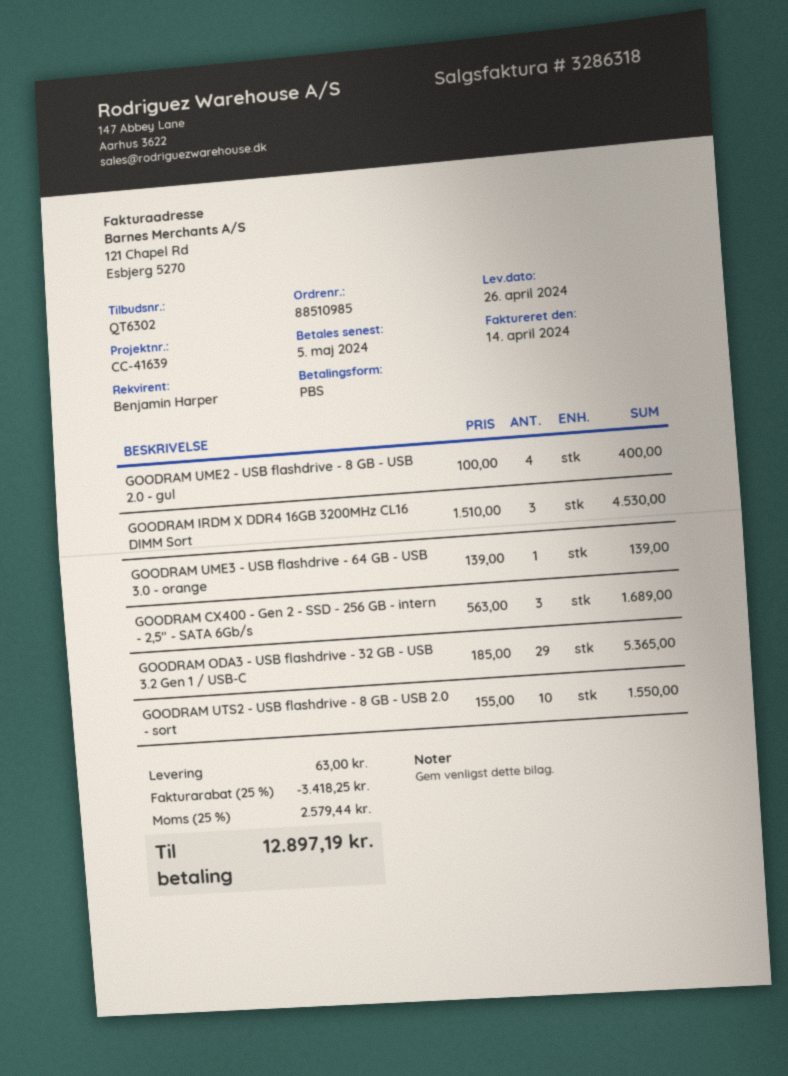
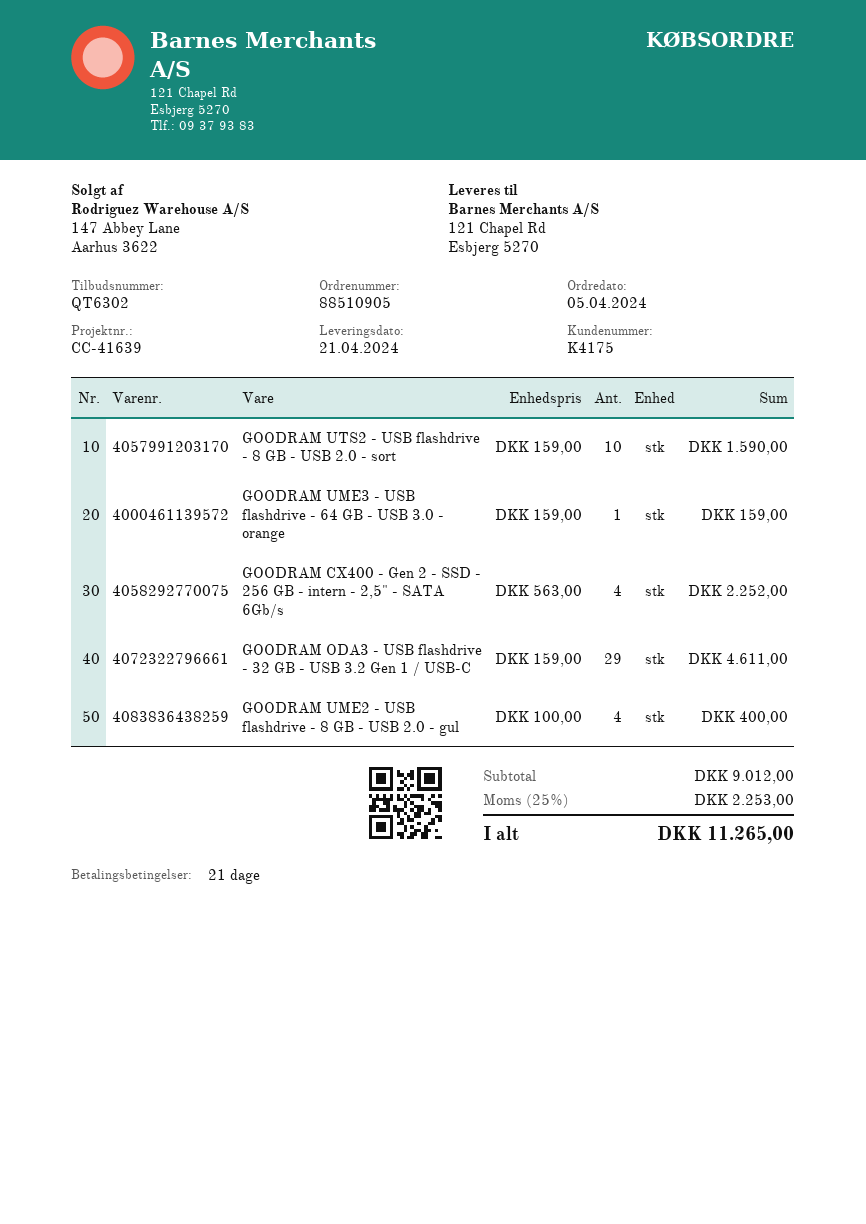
order number: 88510985 -> 88510905
delivery date: 2024-04-26 -> 2024-04-21
GOODRAM IRDM X DDR4 16GB 3200MHz CL16 DIMM Sort: 3 x 1510.00 = 4530.00 -> none
GOODRAM UME3 - USB flashdrive - 64 GB - USB 3.0 - orange: 1 x 139.00 = 139.00 -> 1 x 159.00 = 159.00
GOODRAM CX400 - Gen 2 - SSD - 256 GB - intern - 2,5" - SATA 6Gb/s: 3 x 563.00 = 1689.00 -> 4 x 563.00 = 2252.00
GOODRAM ODA3 - USB flashdrive - 32 GB - USB 3.2 Gen 1 / USB-C: 29 x 185.00 = 5365.00 -> 29 x 159.00 = 4611.00
GOODRAM UTS2 - USB flashdrive - 8 GB - USB 2.0 - sort: 10 x 155.00 = 1550.00 -> 10 x 159.00 = 1590.00
discount: 25% = 3418.25 -> none
shipping: 63.00 -> none
tax: 25% = 2579.44 -> 25% = 2253.00
total: 12897.19 -> 11265.00

